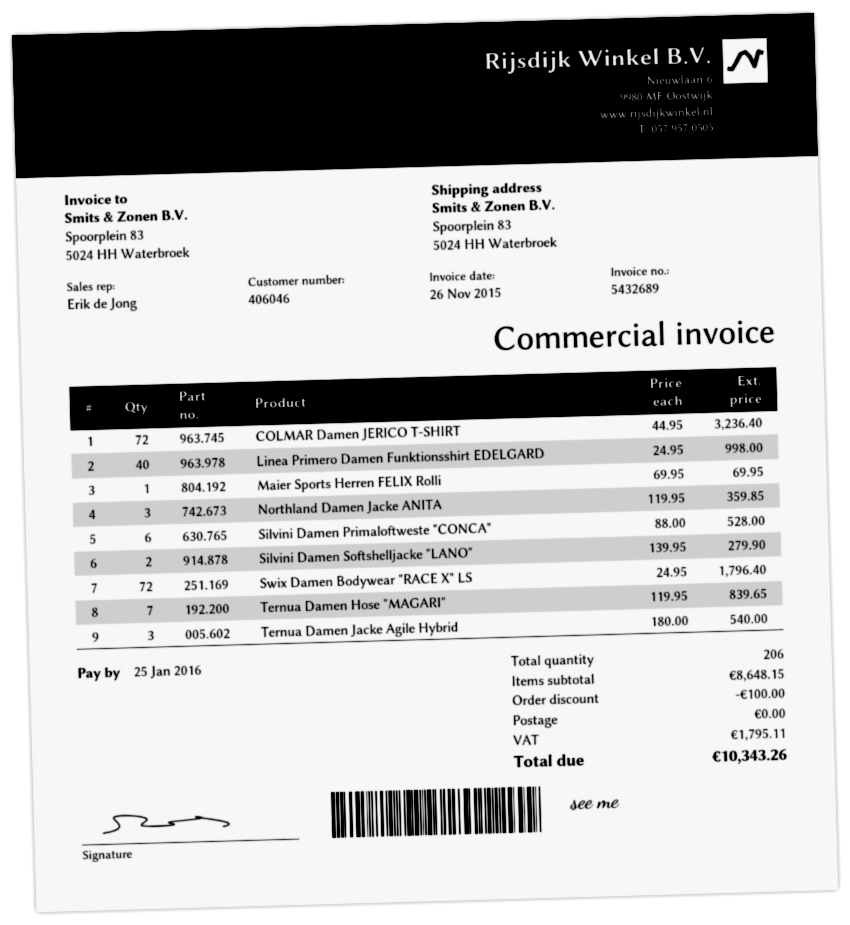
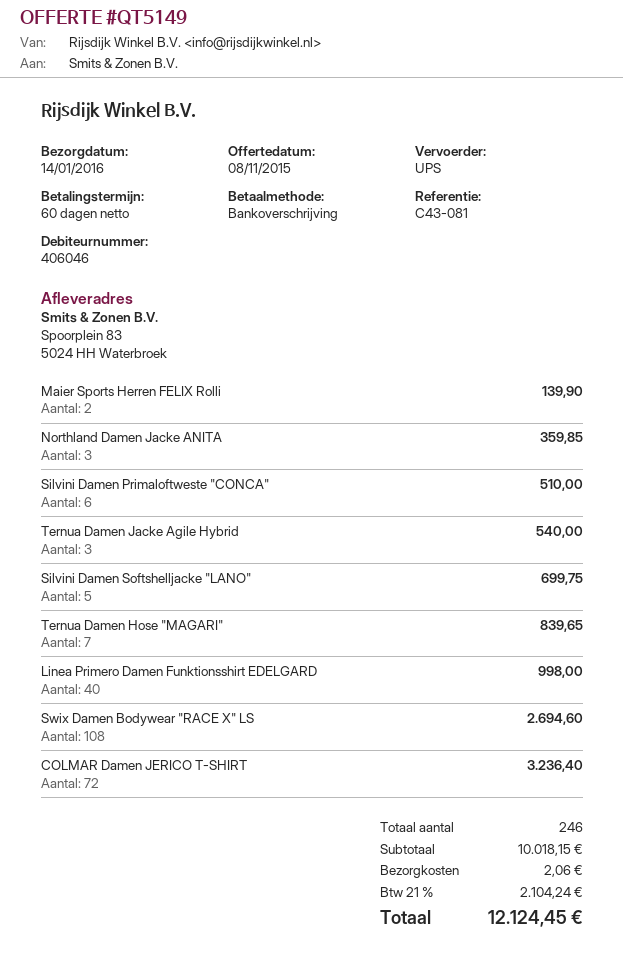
Maier Sports Herren FELIX Rolli: 1 for 69.95 -> 2 for 139.90
Silvini Damen Primaloftweste "CONCA": 6 for 528.00 -> 6 for 510.00
Silvini Damen Softshelljacke "LANO": 2 for 279.90 -> 5 for 699.75
Swix Damen Bodywear "RACE X" LS: 72 for 1796.40 -> 108 for 2694.60
total quantity: 206 -> 246
subtotal: 8648.15 -> 10018.15
discount: 100.00 -> none
shipping: 0.00 -> 2.06
tax: 1795.11 -> 2104.24
total: 10343.26 -> 12124.45

